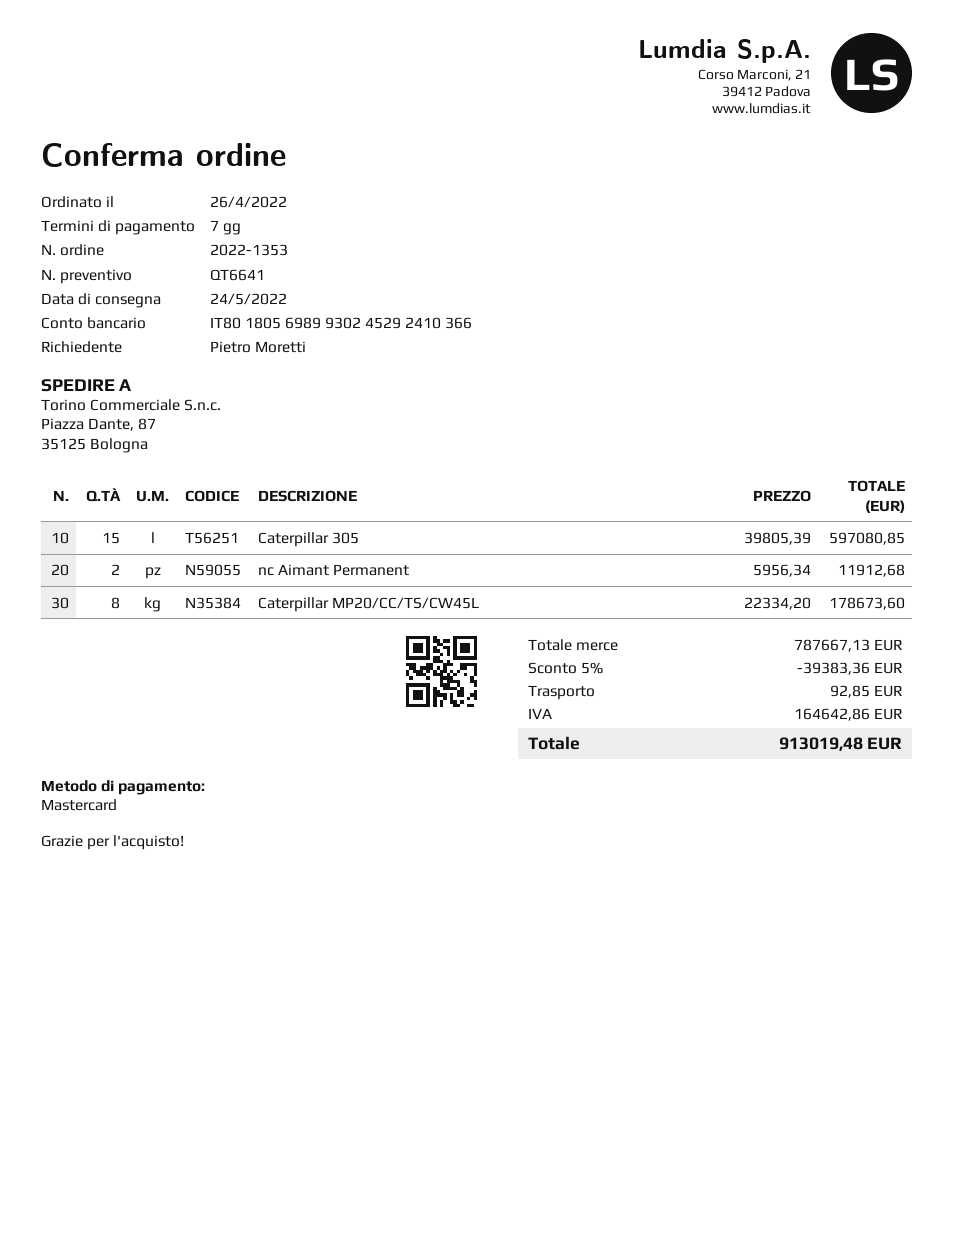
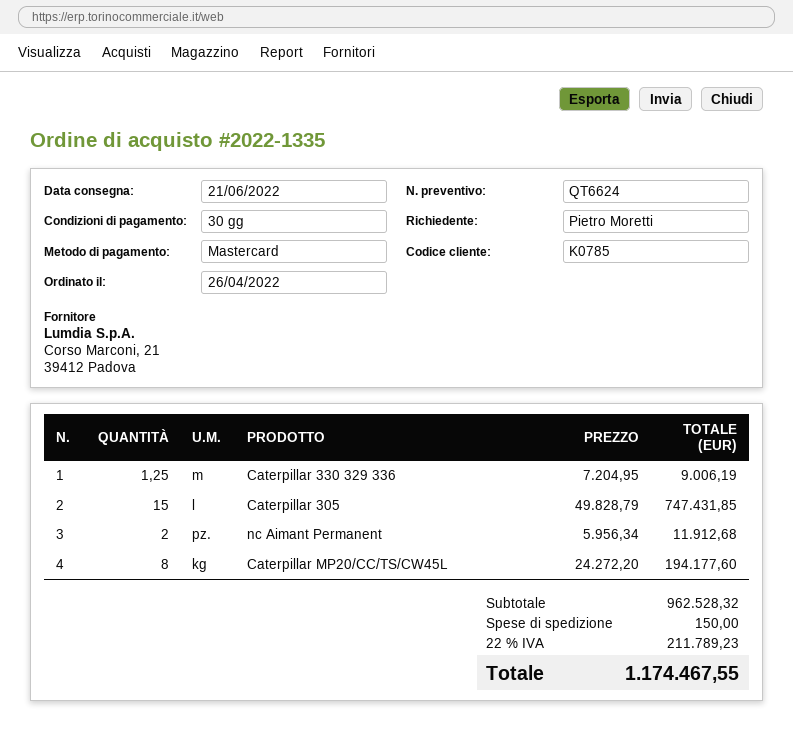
quote number: QT6641 -> QT6624
order number: 2022-1353 -> 2022-1335
delivery date: 2022-05-24 -> 2022-06-21
payment terms: 7 days -> 30 days
Caterpillar 305: 15 x 39805.39 = 597080.85 -> 15 x 49828.79 = 747431.85
Caterpillar MP20/CC/TS/CW45L: 8 x 22334.20 = 178673.60 -> 8 x 24272.20 = 194177.60
Caterpillar 330 329 336: none -> 1.25 x 7204.95 = 9006.19
subtotal: 787667.13 -> 962528.32
discount: 5% = 39383.36 -> none
shipping: 92.85 -> 150.00
tax: 164642.86 -> 211789.23
total: 913019.48 -> 1174467.55

